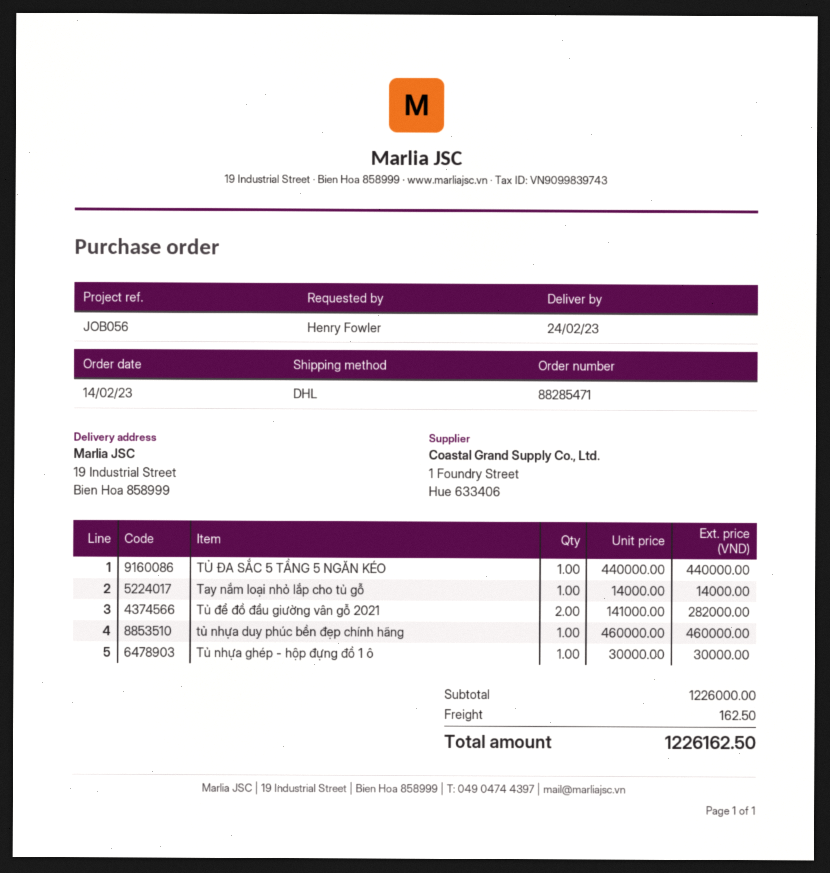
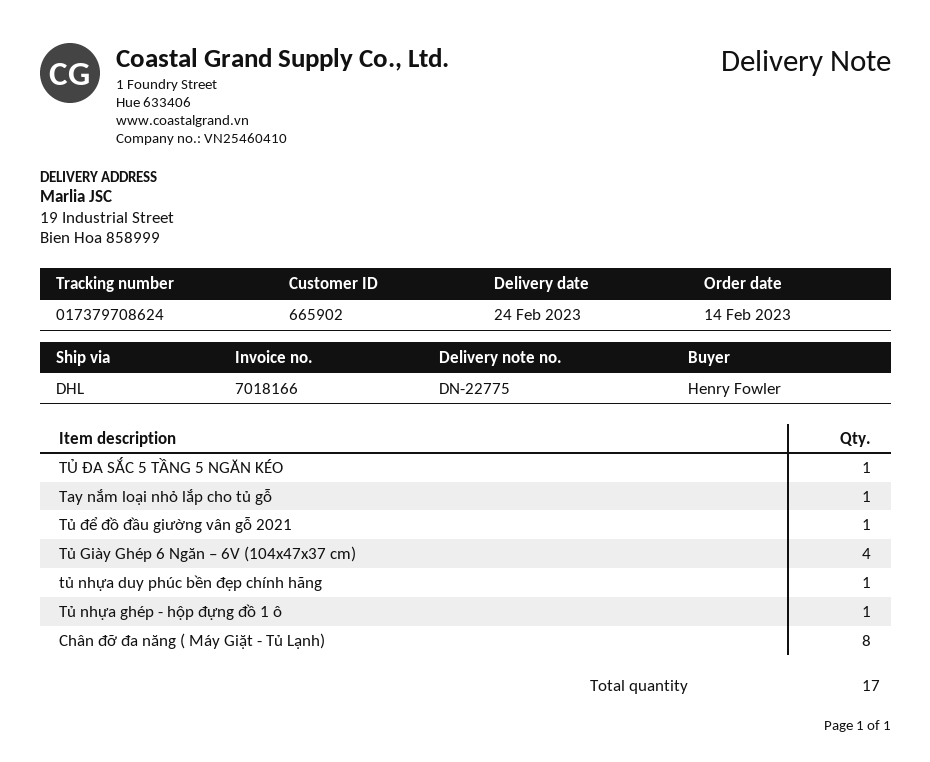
Tủ để đồ đầu giường vân gỗ 2021: 2 -> 1
Tủ Giày Ghép 6 Ngăn – 6V (104x47x37 cm): none -> 4
Chân đỡ đa năng ( Máy Giặt - Tủ Lạnh): none -> 8

